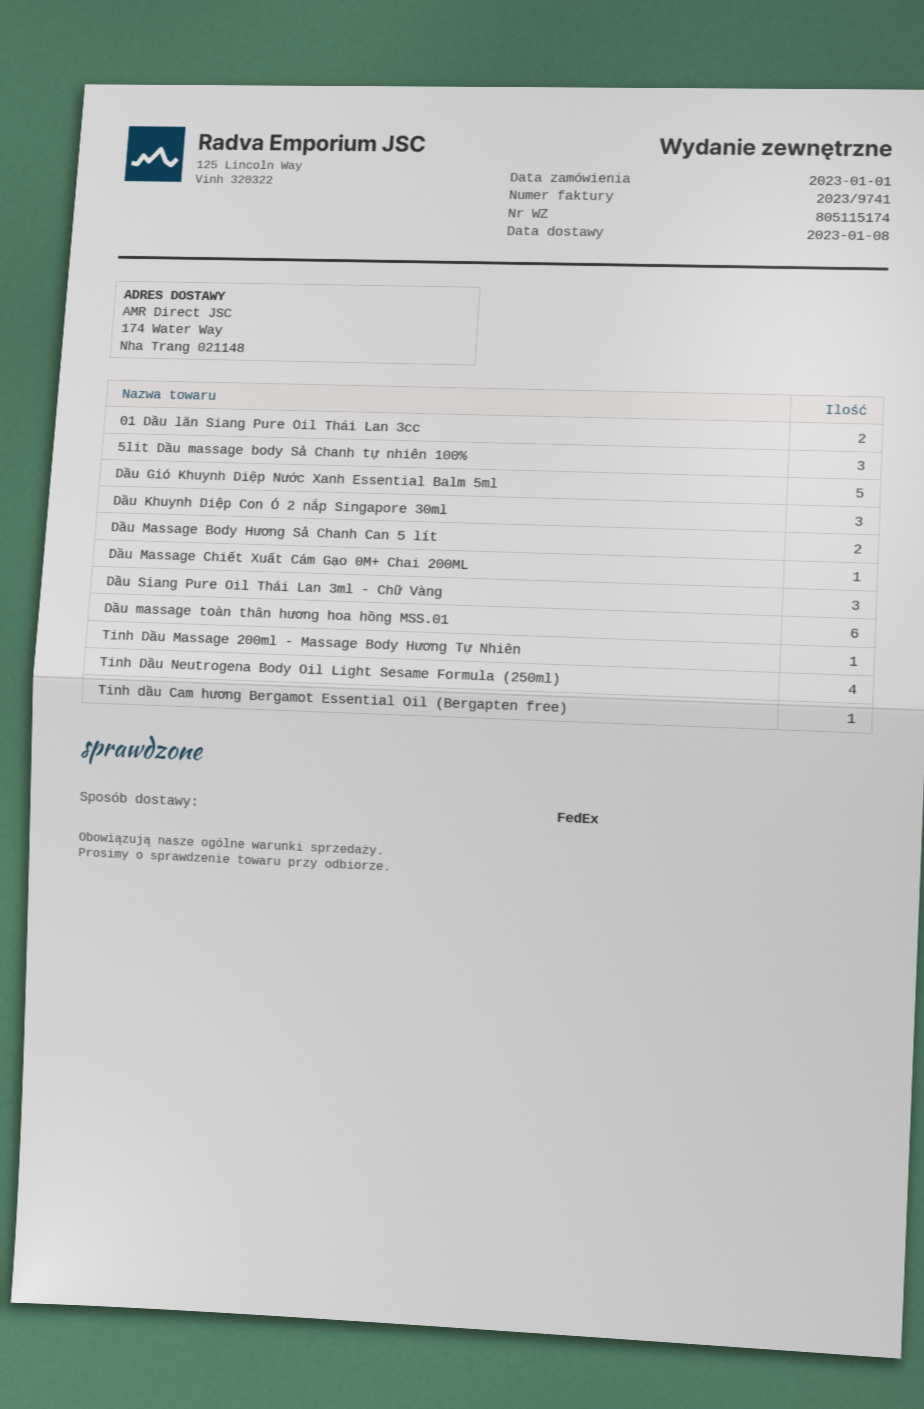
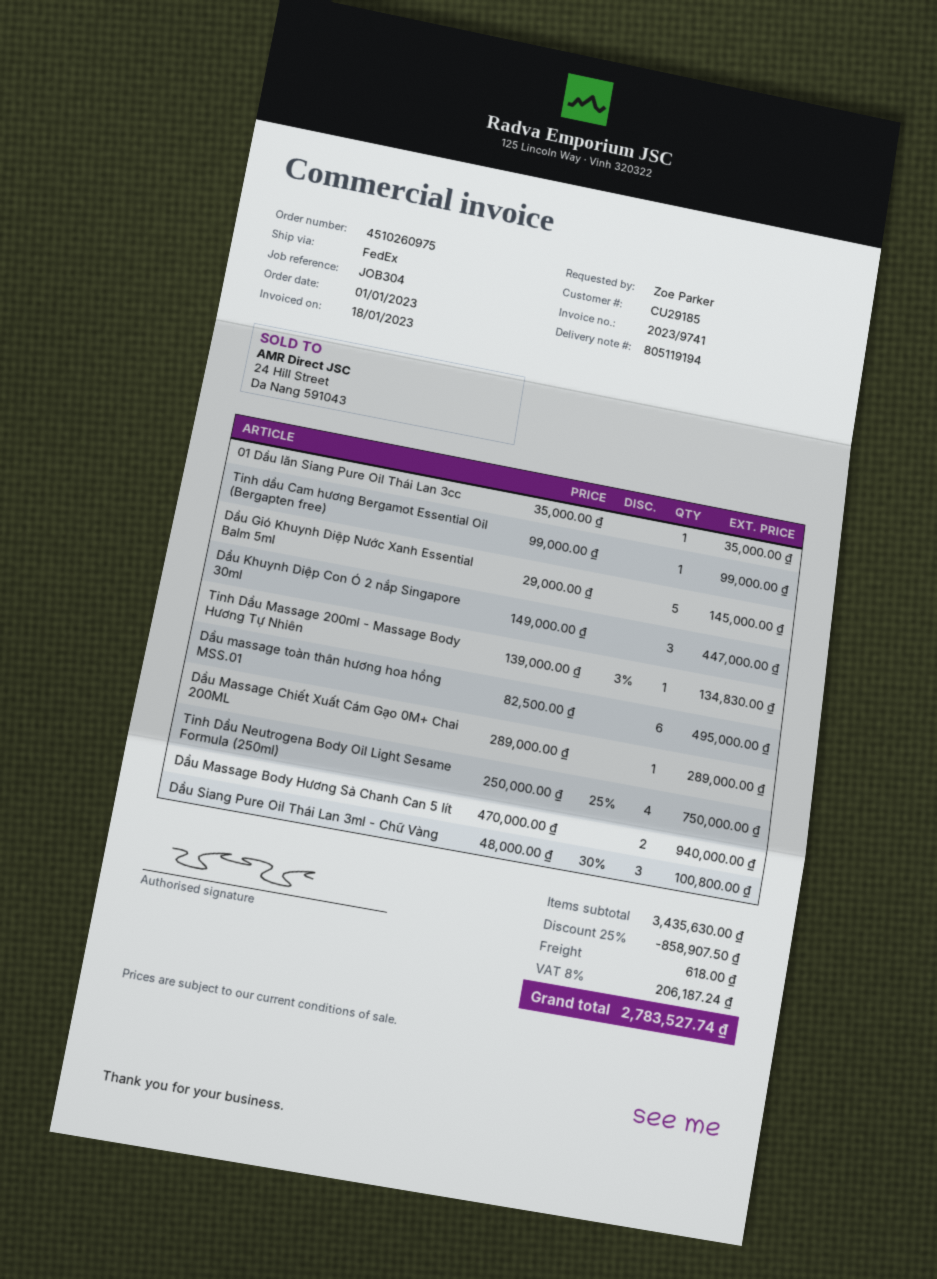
delivery note number: 805115174 -> 805119194
01 Dầu lăn Siang Pure Oil Thái Lan 3cc: 2 -> 1
5lit Dầu massage body Sả Chanh tự nhiên 100%: 3 -> none

